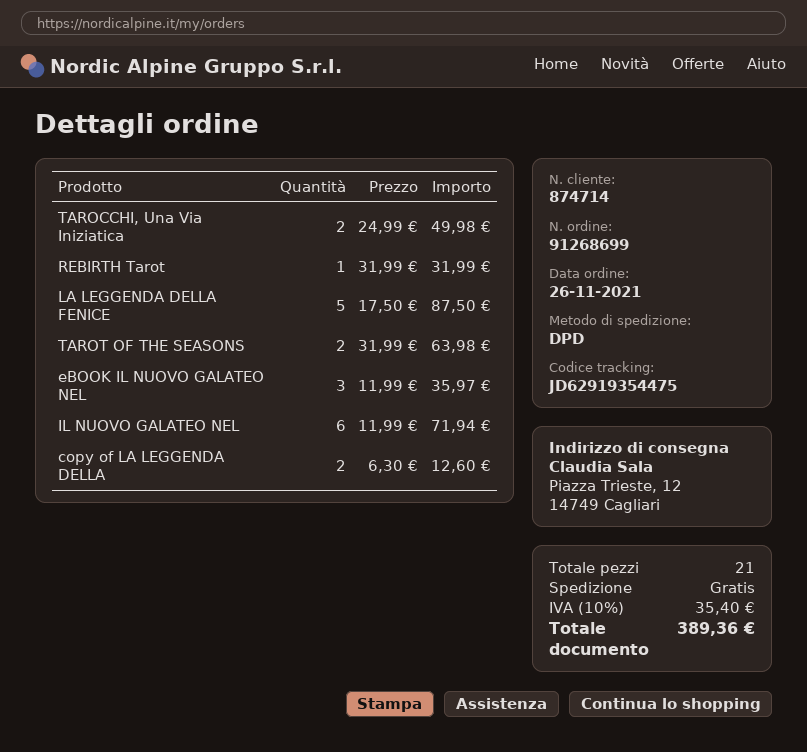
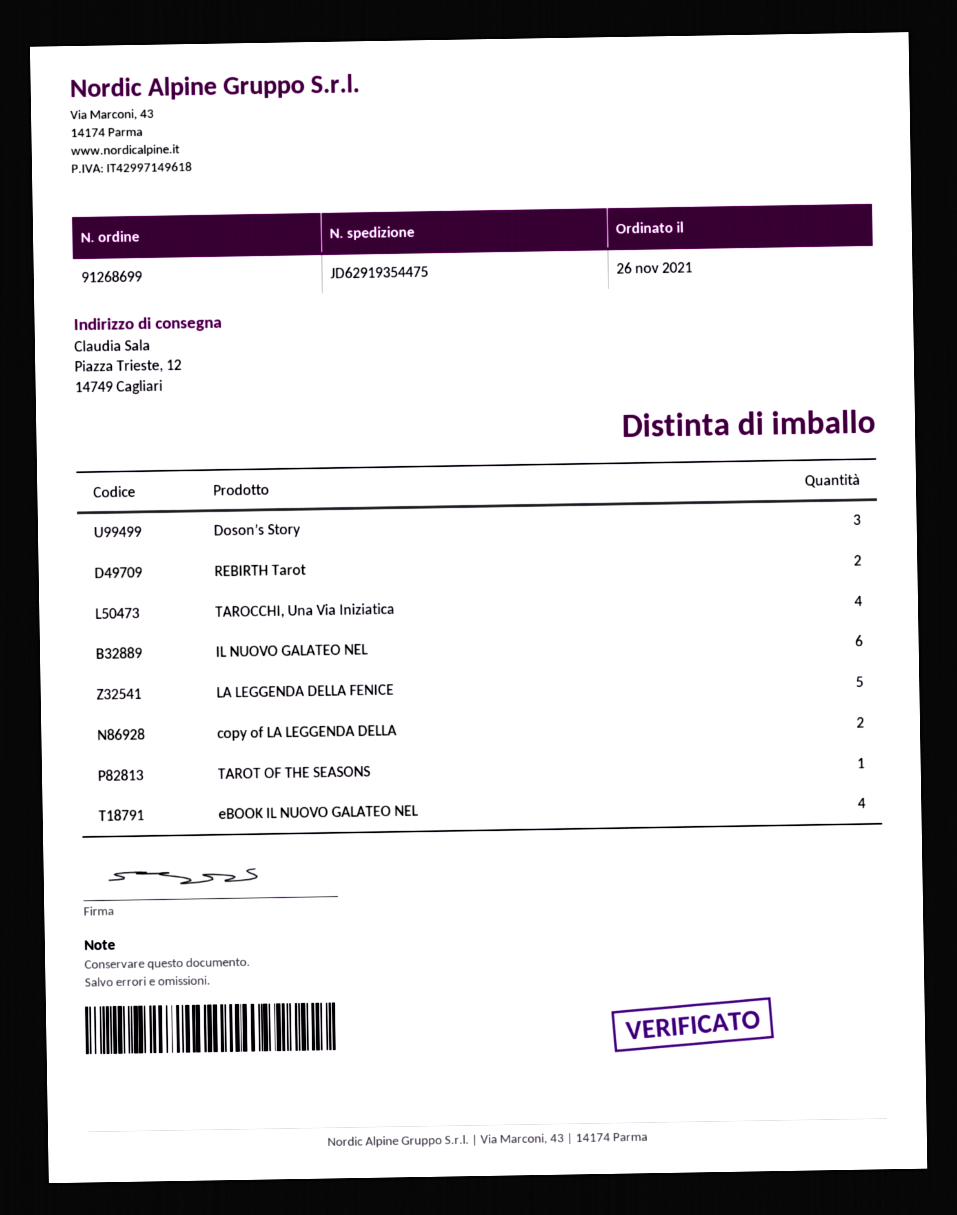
TAROCCHI, Una Via Iniziatica: 2 -> 4
REBIRTH Tarot: 1 -> 2
TAROT OF THE SEASONS: 2 -> 1
eBOOK IL NUOVO GALATEO NEL: 3 -> 4
Doson’s Story: none -> 3

